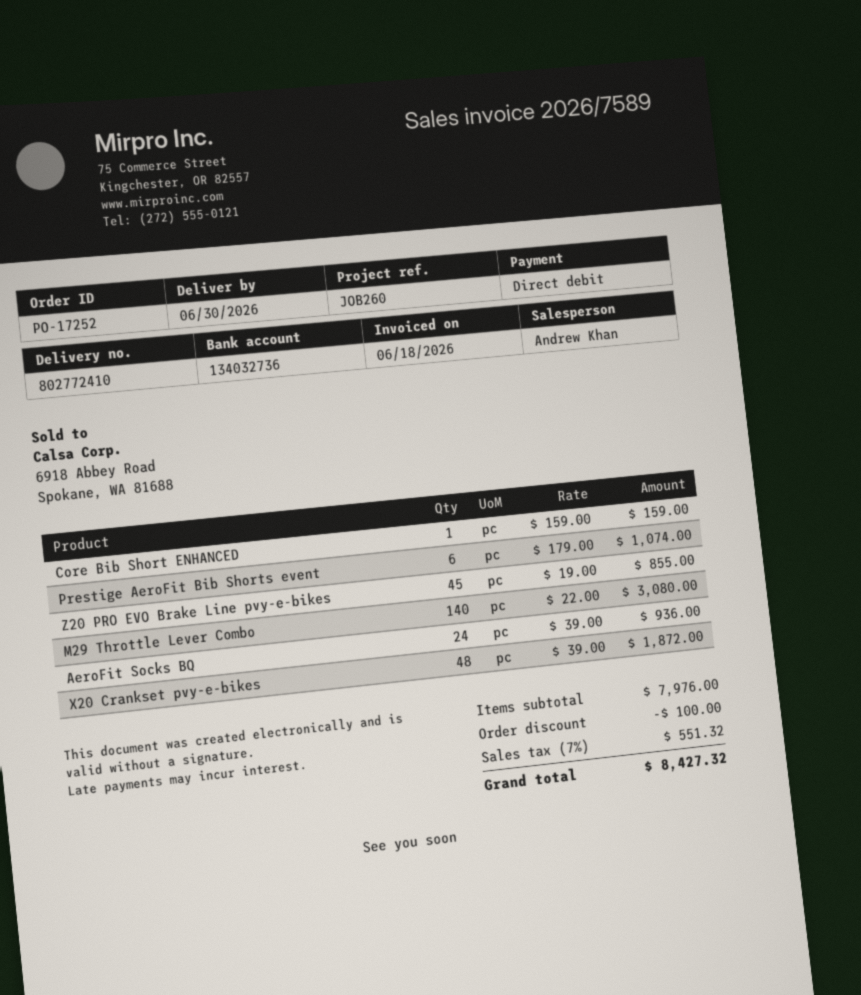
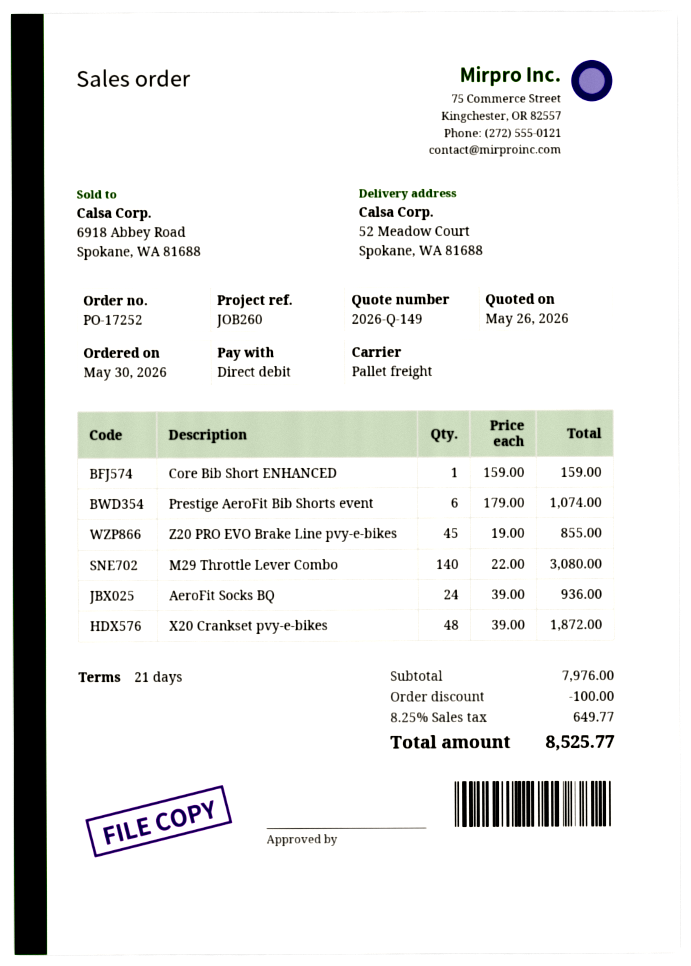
tax: 7% = 551.32 -> 8.25% = 649.77
total: 8427.32 -> 8525.77

